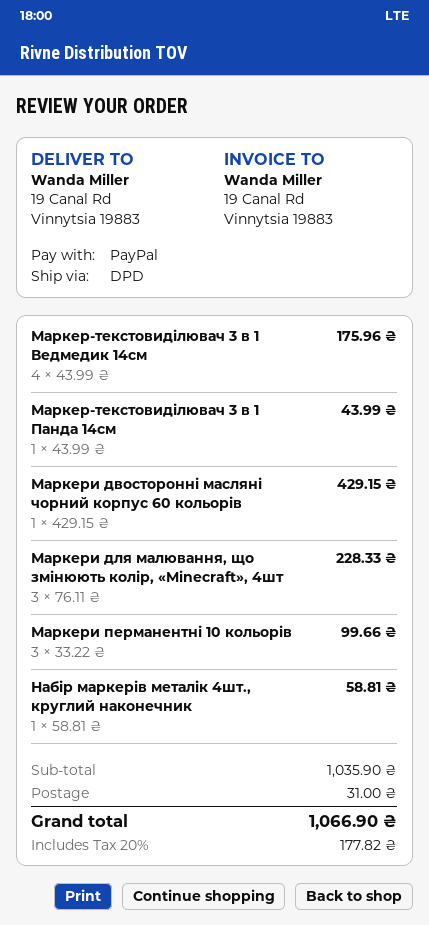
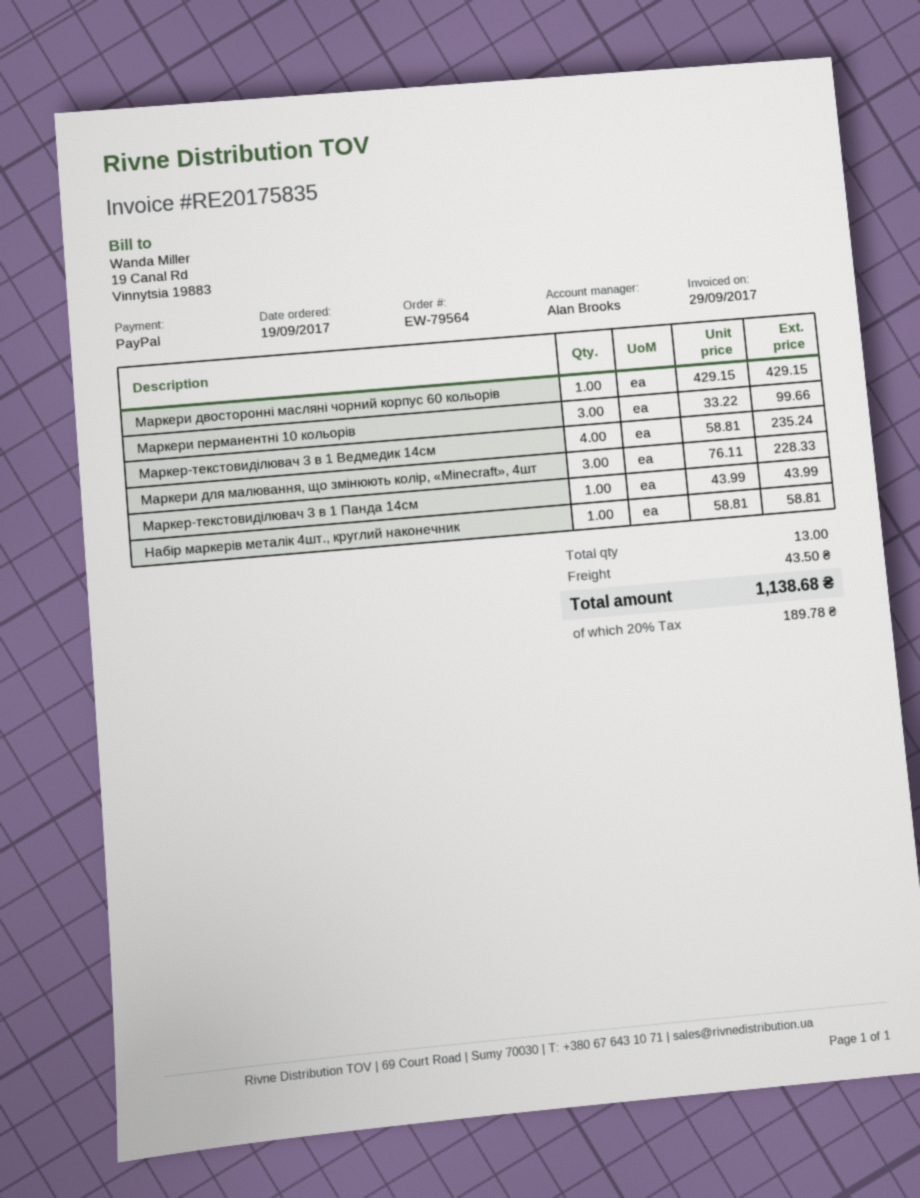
Маркер-текстовиділювач 3 в 1 Ведмедик 14см: 4 x 43.99 = 175.96 -> 4 x 58.81 = 235.24
shipping: 31.00 -> 43.50
tax: 20% = 177.82 -> 20% = 189.78
total: 1066.90 -> 1138.68

